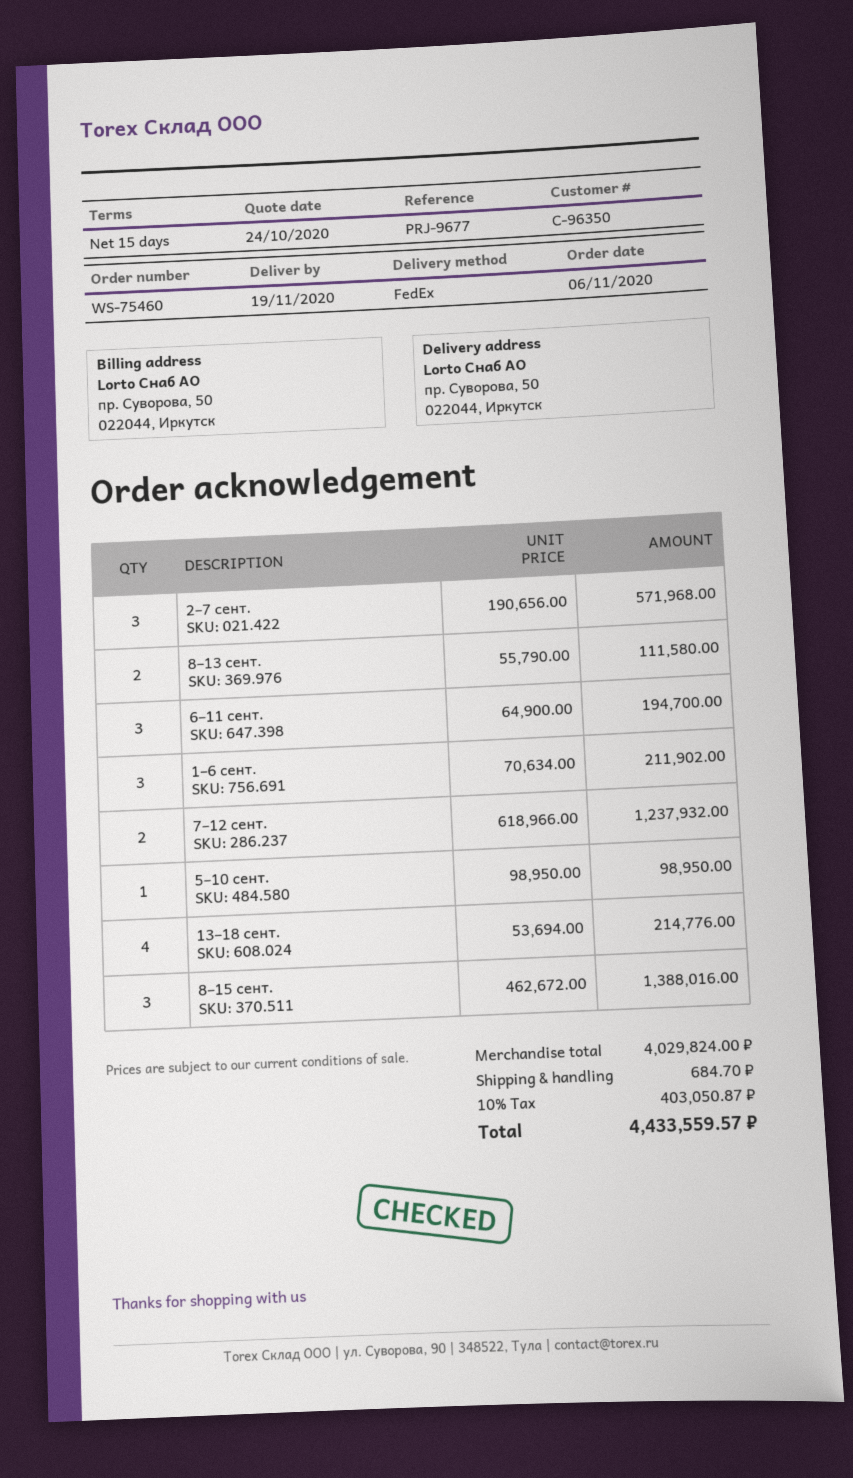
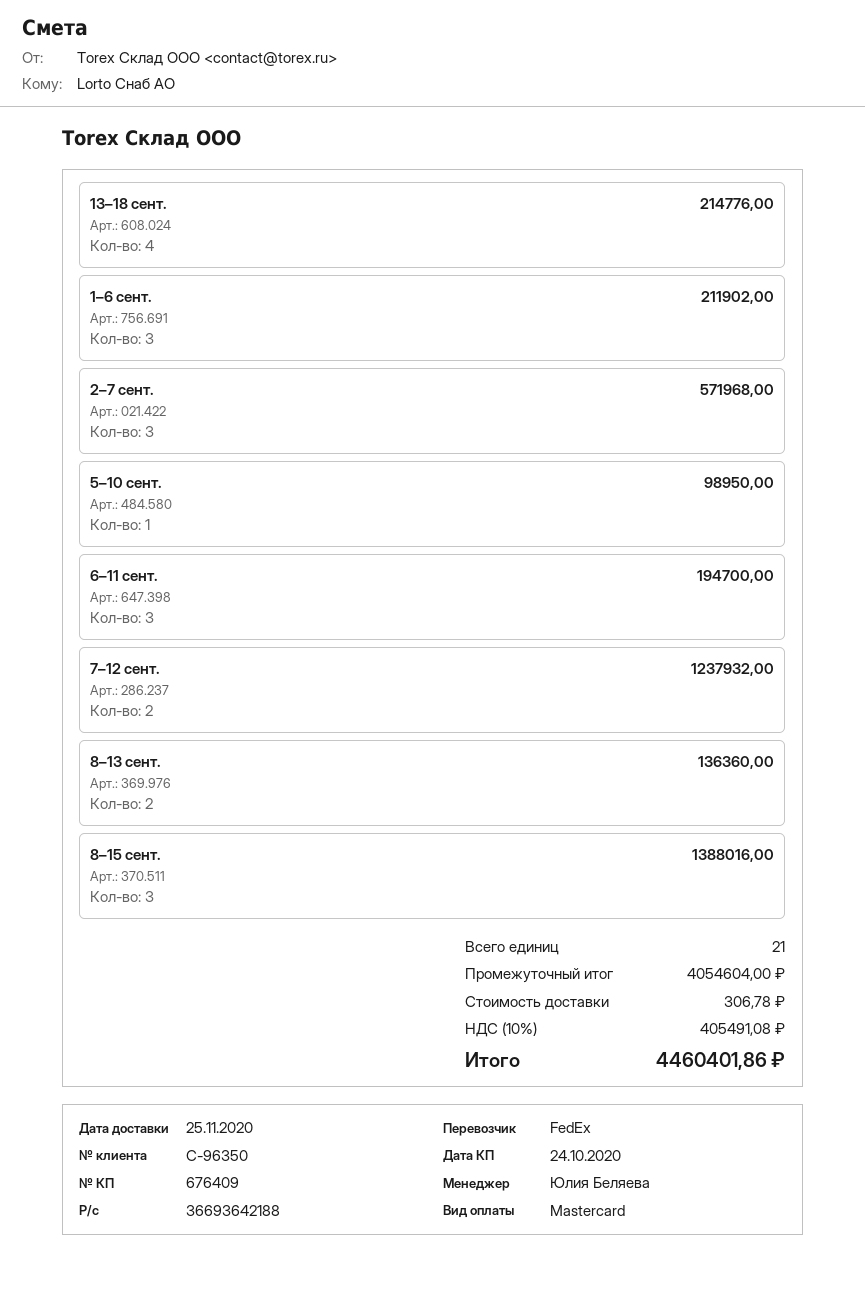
delivery date: 2020-11-19 -> 2020-11-25
8–13 сент.: 2 for 111580.00 -> 2 for 136360.00
subtotal: 4029824.00 -> 4054604.00
shipping: 684.70 -> 306.78
tax: 10% = 403050.87 -> 10% = 405491.08
total: 4433559.57 -> 4460401.86

